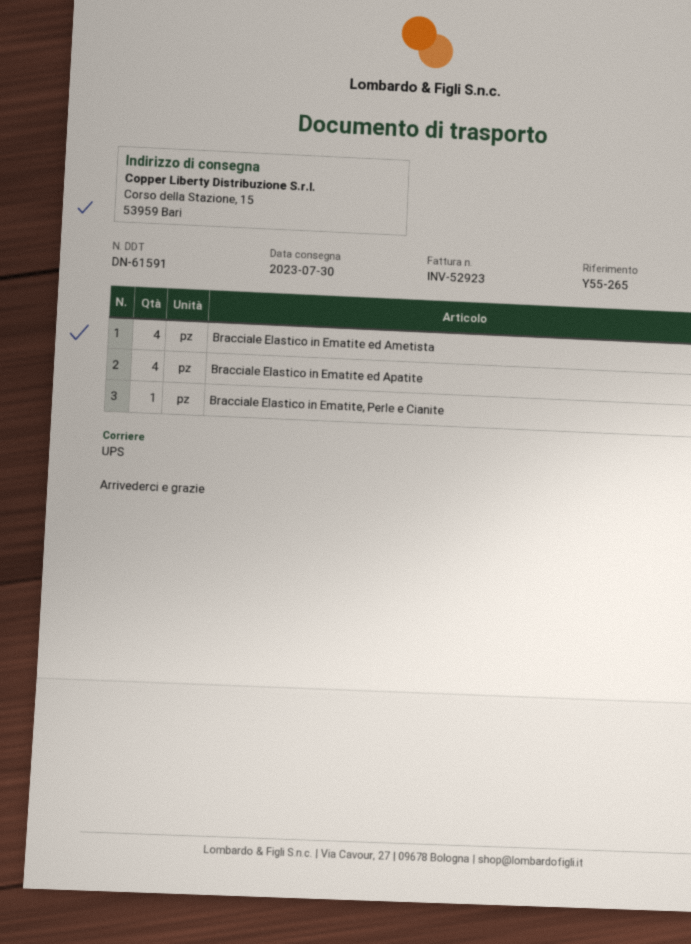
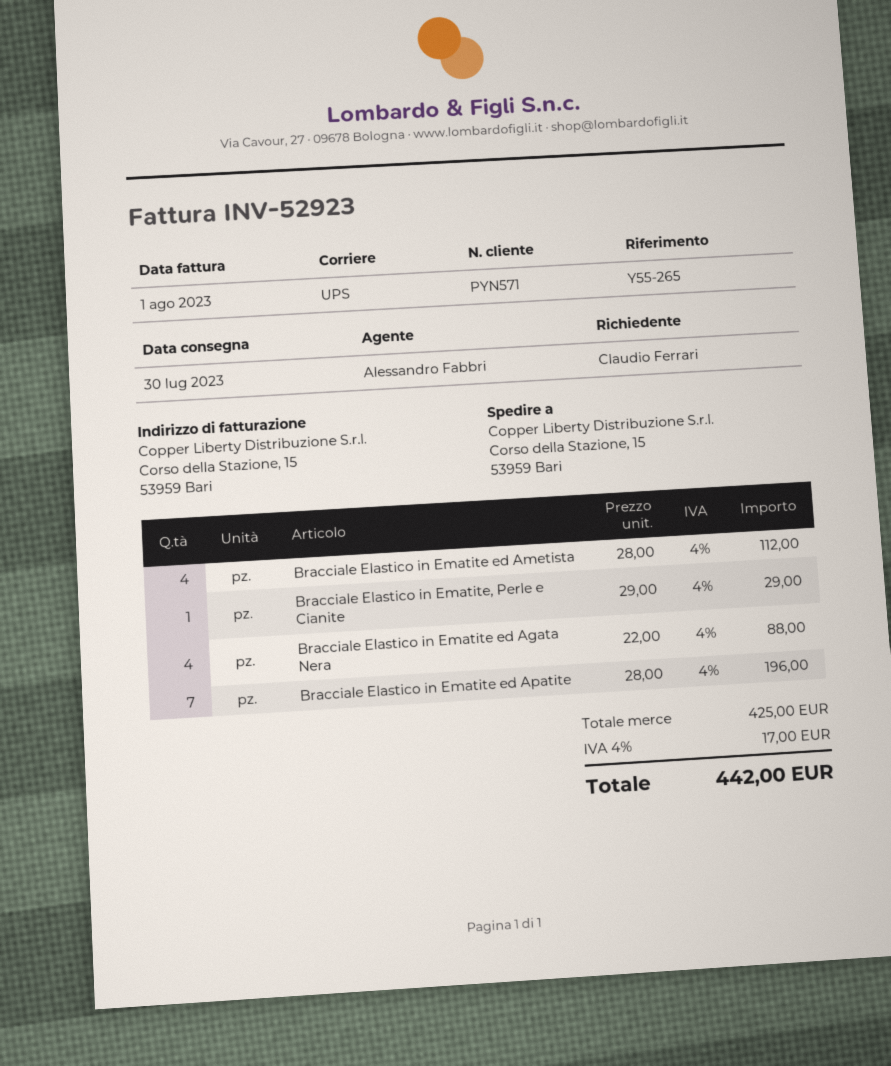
Bracciale Elastico in Ematite ed Apatite: 4 -> 7
Bracciale Elastico in Ematite ed Agata Nera: none -> 4

